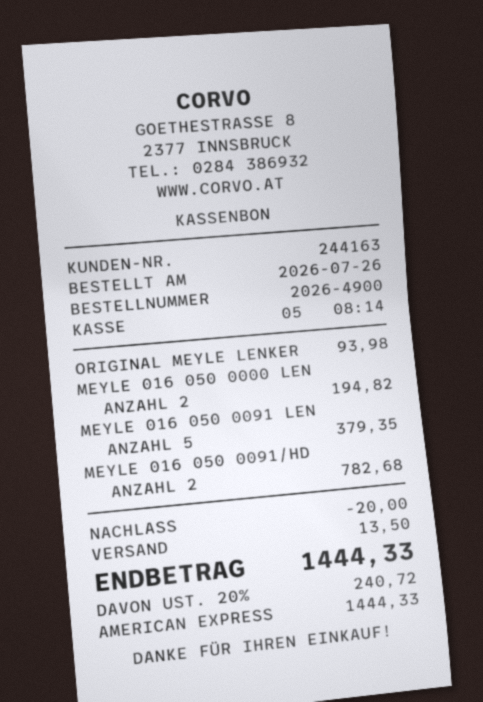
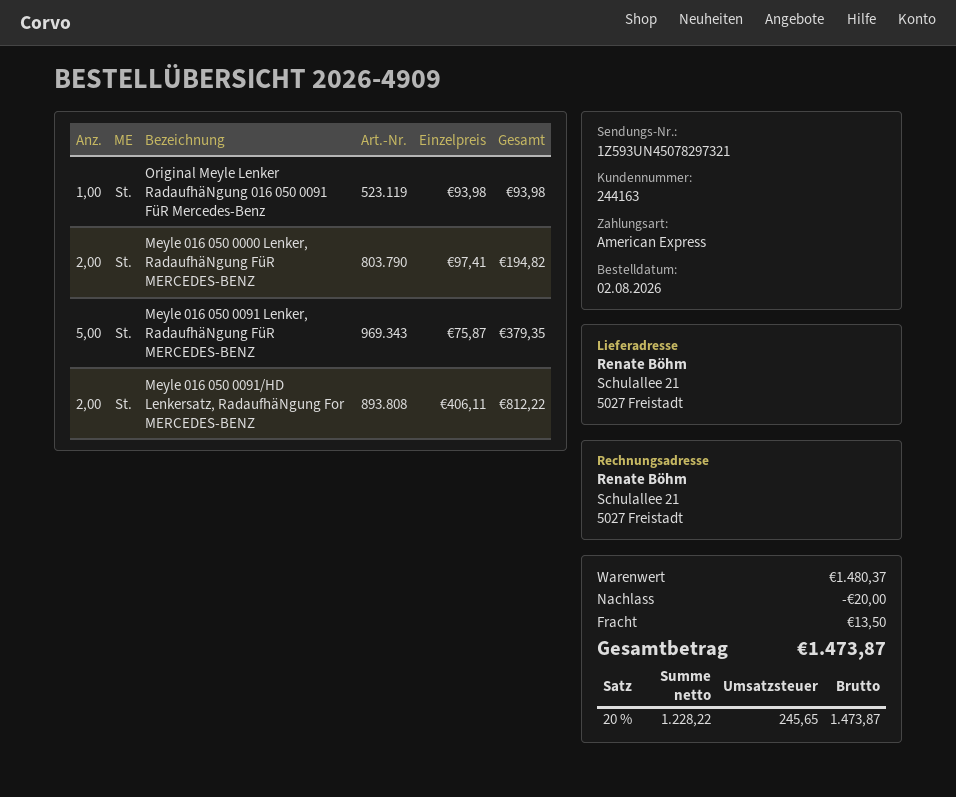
order number: 2026-4900 -> 2026-4909
order date: 2026-07-26 -> 2026-08-02
MEYLE 016 050 0091/HD: 2 for 782.68 -> 2 for 812.22
tax: 20% = 240.72 -> 20% = 245.65
total: 1444.33 -> 1473.87

